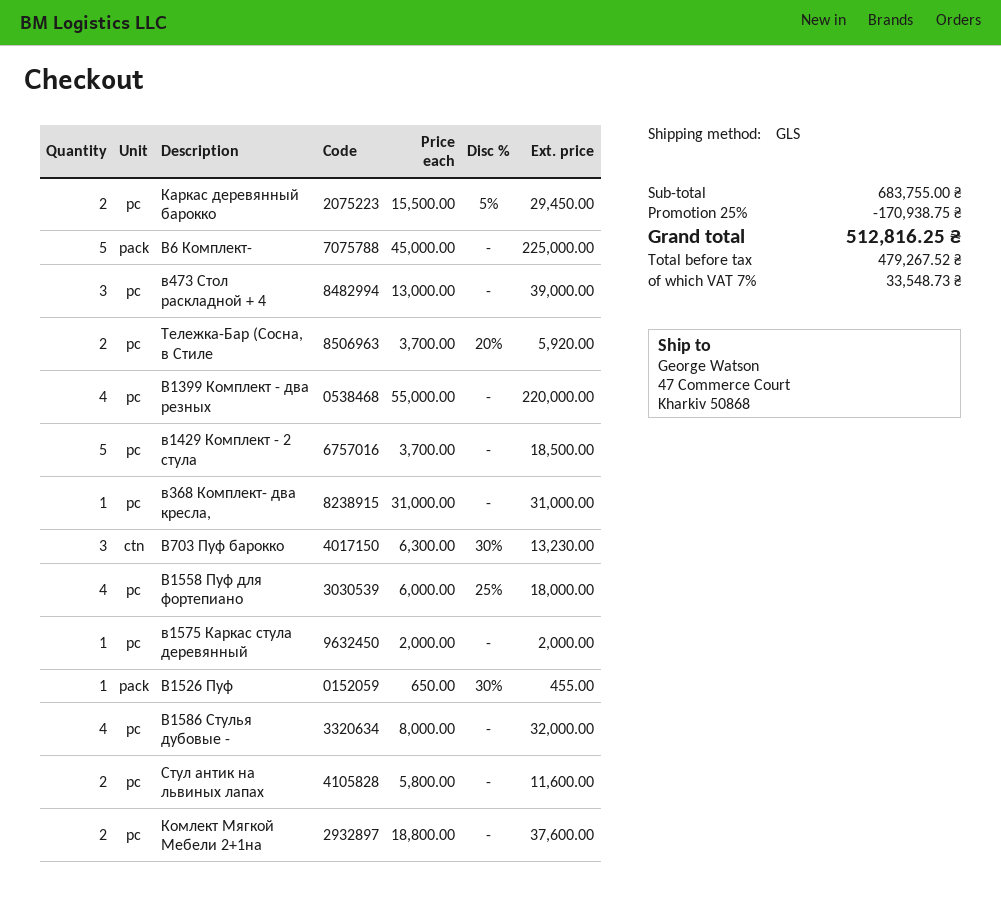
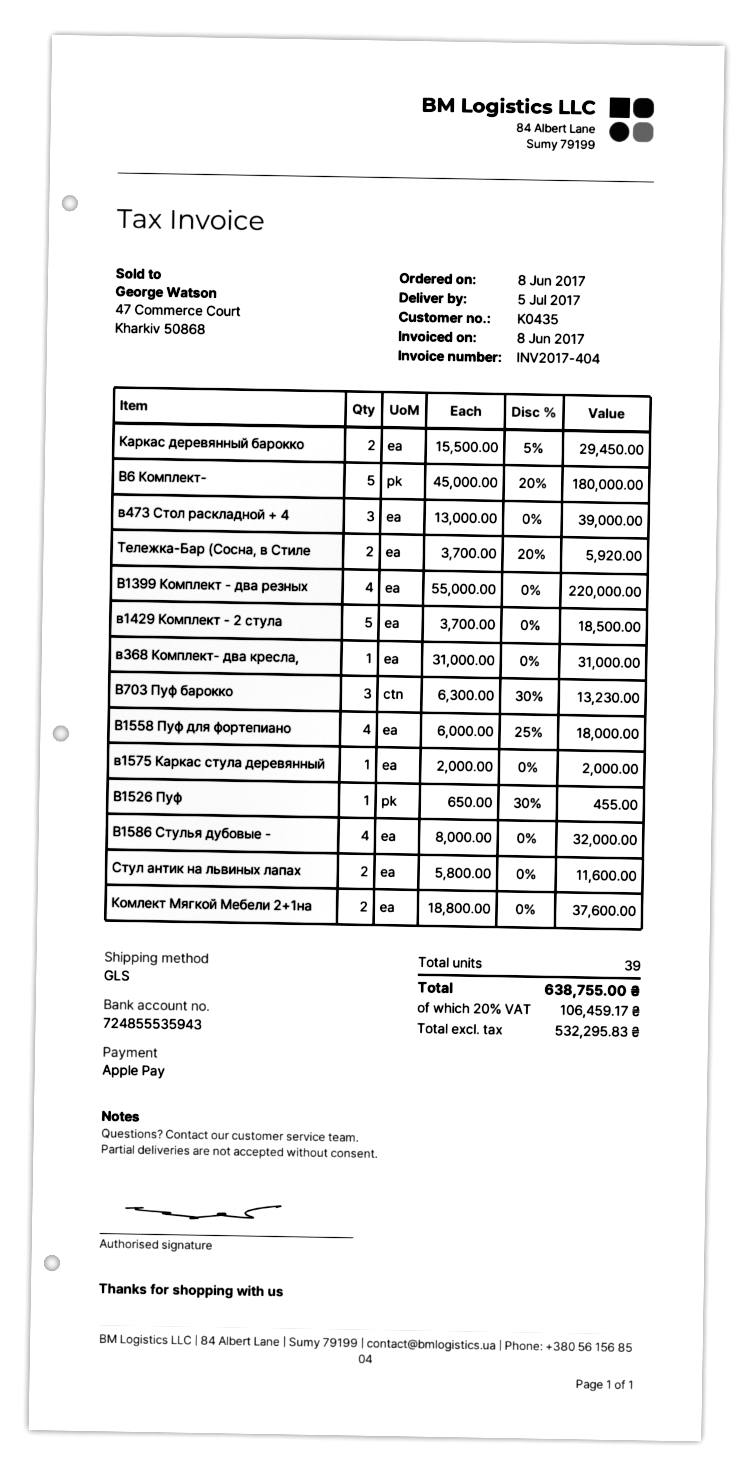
В6 Комплект-: 5 x 45000.00 = 225000.00 -> 5 x 45000.00 - 20% = 180000.00
discount: 25% = 170938.75 -> none
net: 479267.52 -> 532295.83
tax: 7% = 33548.73 -> 20% = 106459.17
total: 512816.25 -> 638755.00

